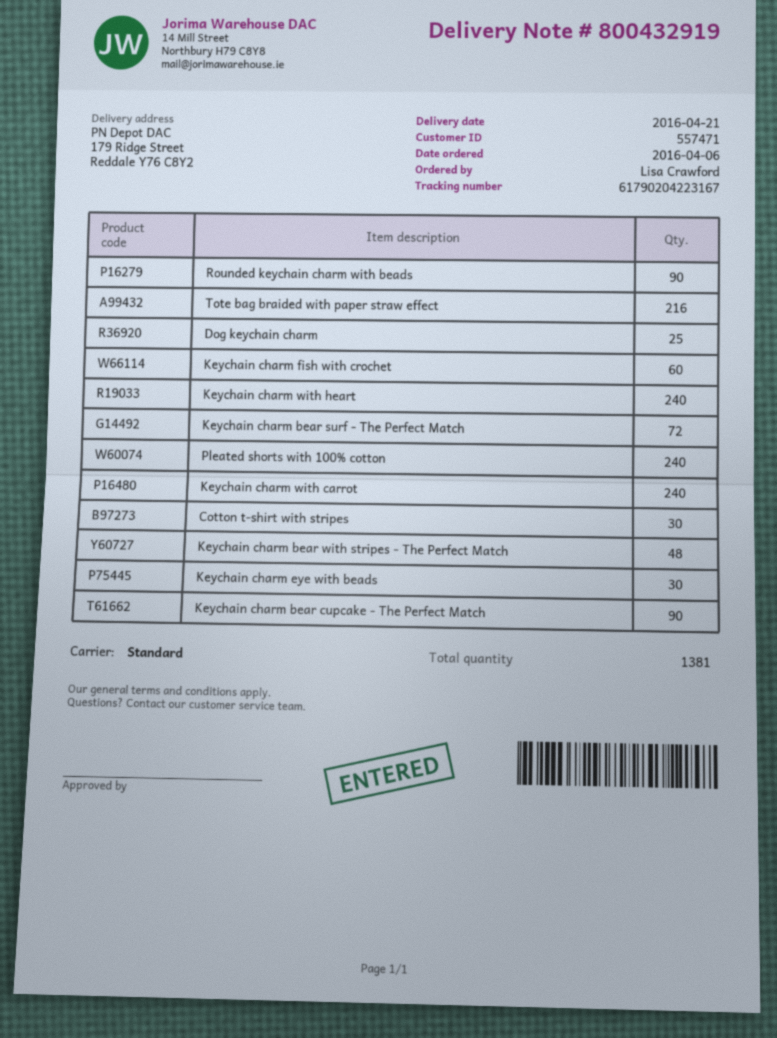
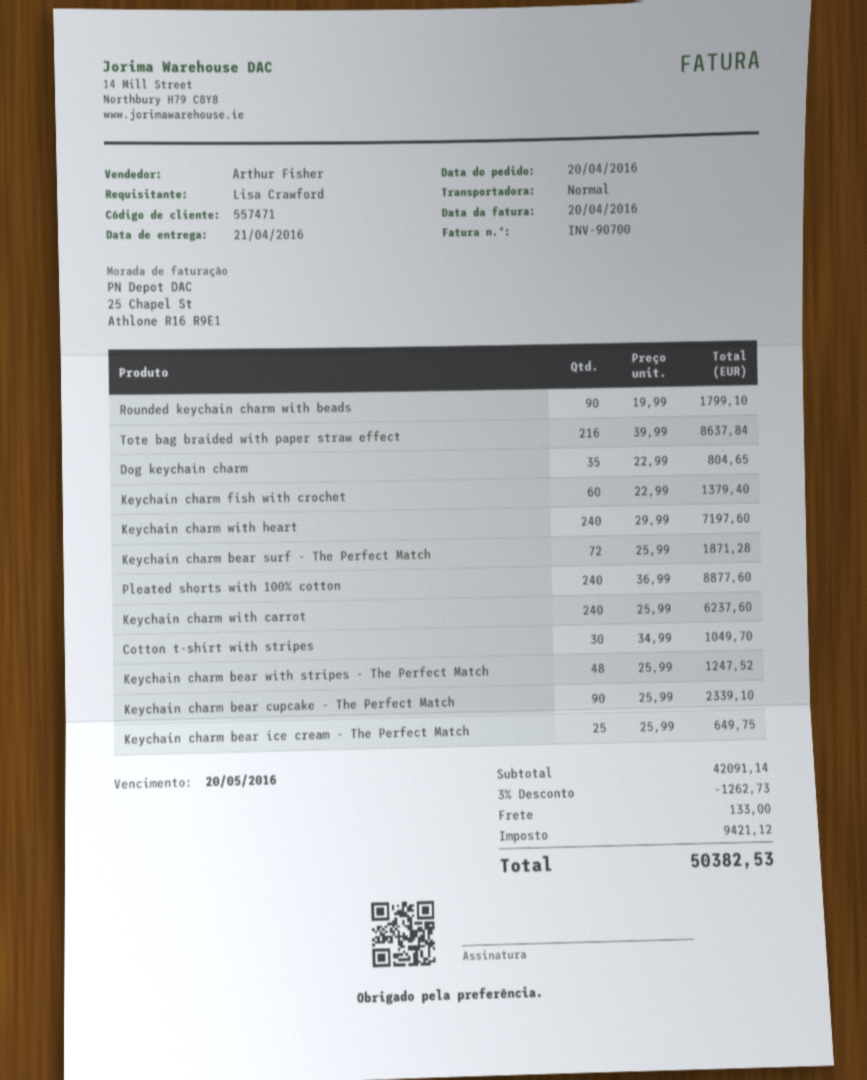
order date: 2016-04-06 -> 2016-04-20
Dog keychain charm: 25 -> 35
Keychain charm eye with beads: 30 -> none
Keychain charm bear ice cream - The Perfect Match: none -> 25

